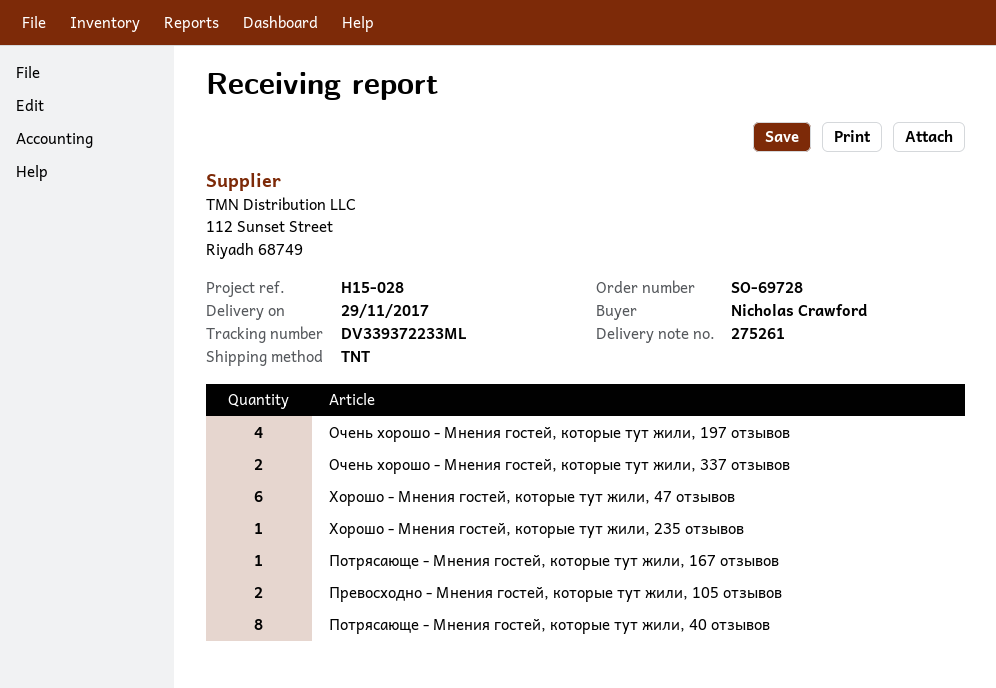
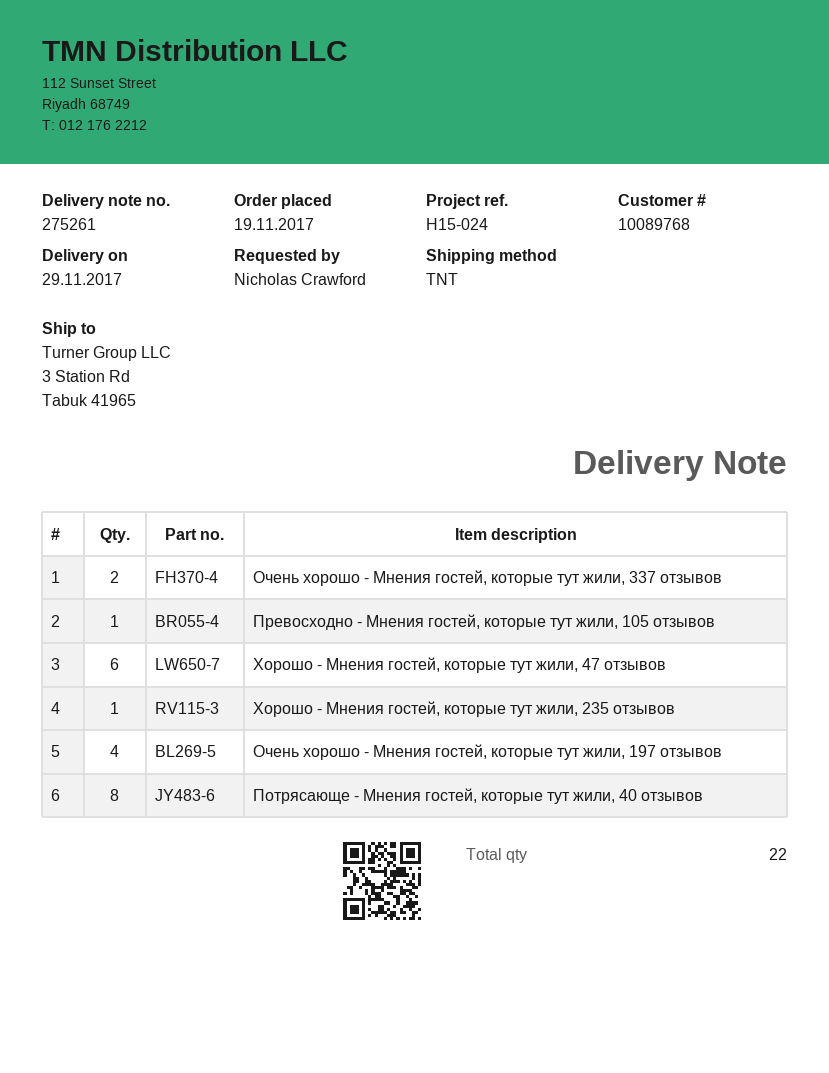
reference: H15-028 -> H15-024
Потрясающе - Мнения гостей, которые тут жили, 167 отзывов: 1 -> none
Превосходно - Мнения гостей, которые тут жили, 105 отзывов: 2 -> 1

